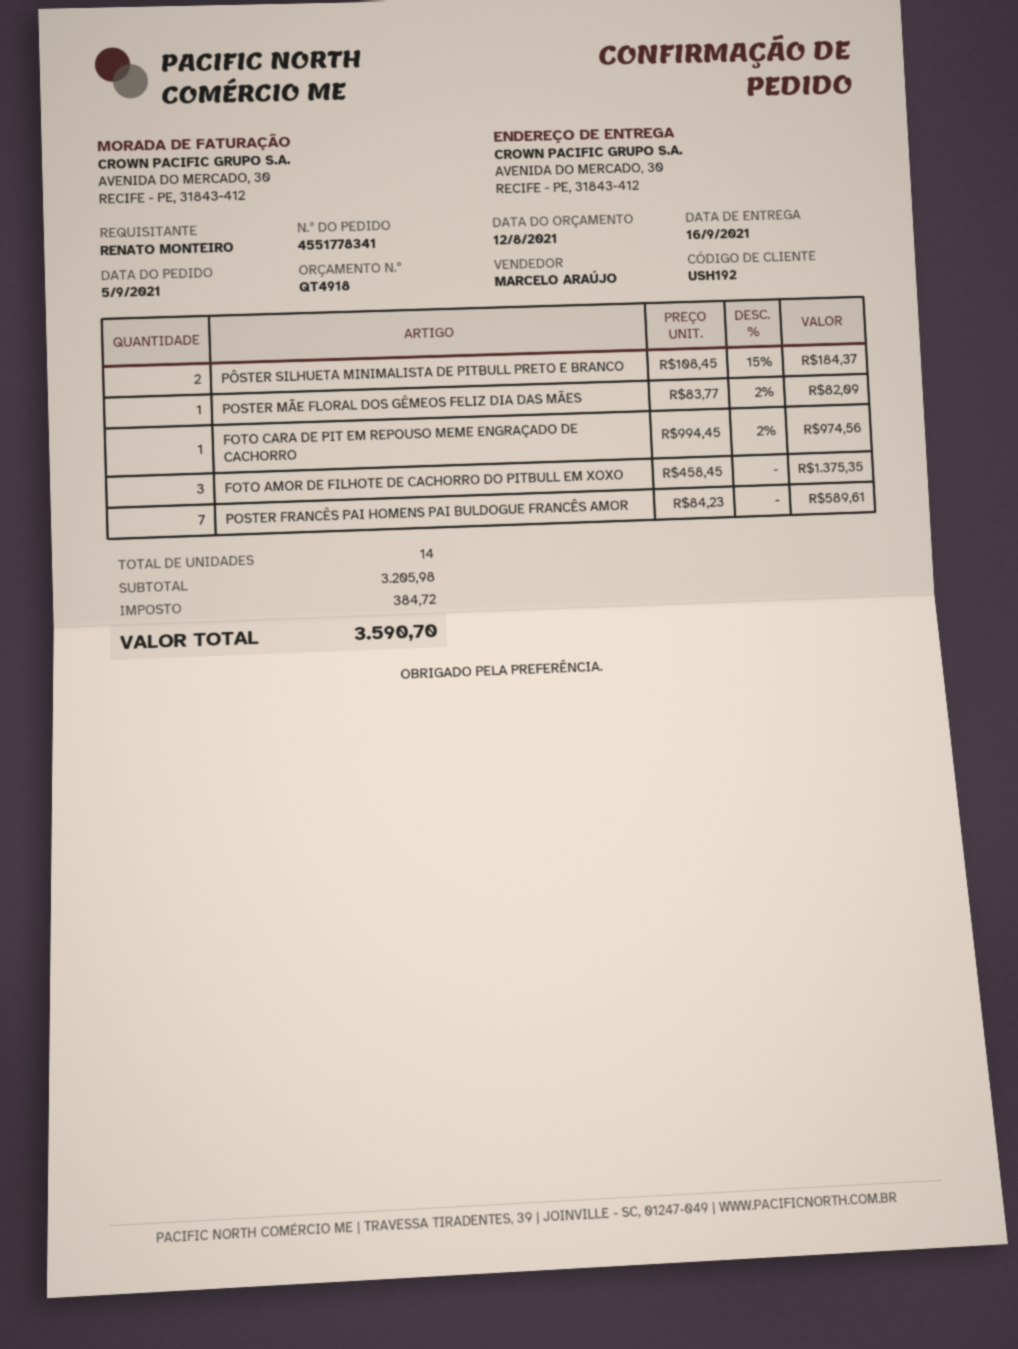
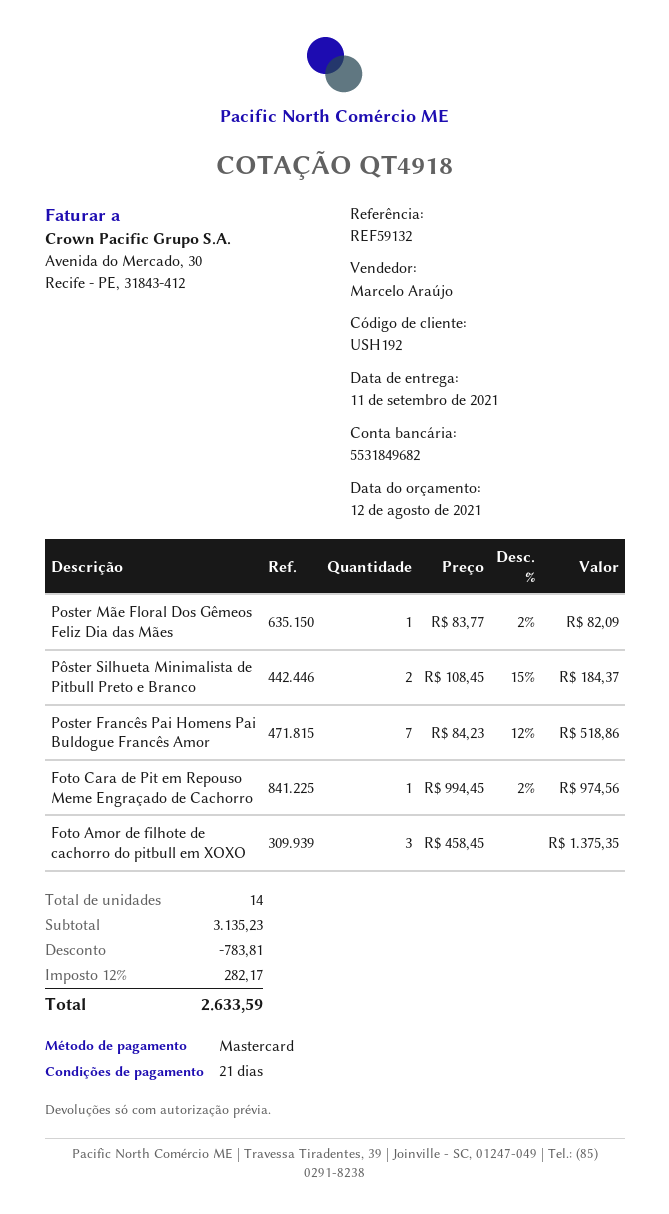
delivery date: 2021-09-16 -> 2021-09-11
POSTER FRANCÊS PAI HOMENS PAI BULDOGUE FRANCÊS AMOR: 7 x 84.23 = 589.61 -> 7 x 84.23 - 12% = 518.86
subtotal: 3205.98 -> 3135.23
discount: none -> 783.81
tax: 384.72 -> 282.17
total: 3590.70 -> 2633.59

